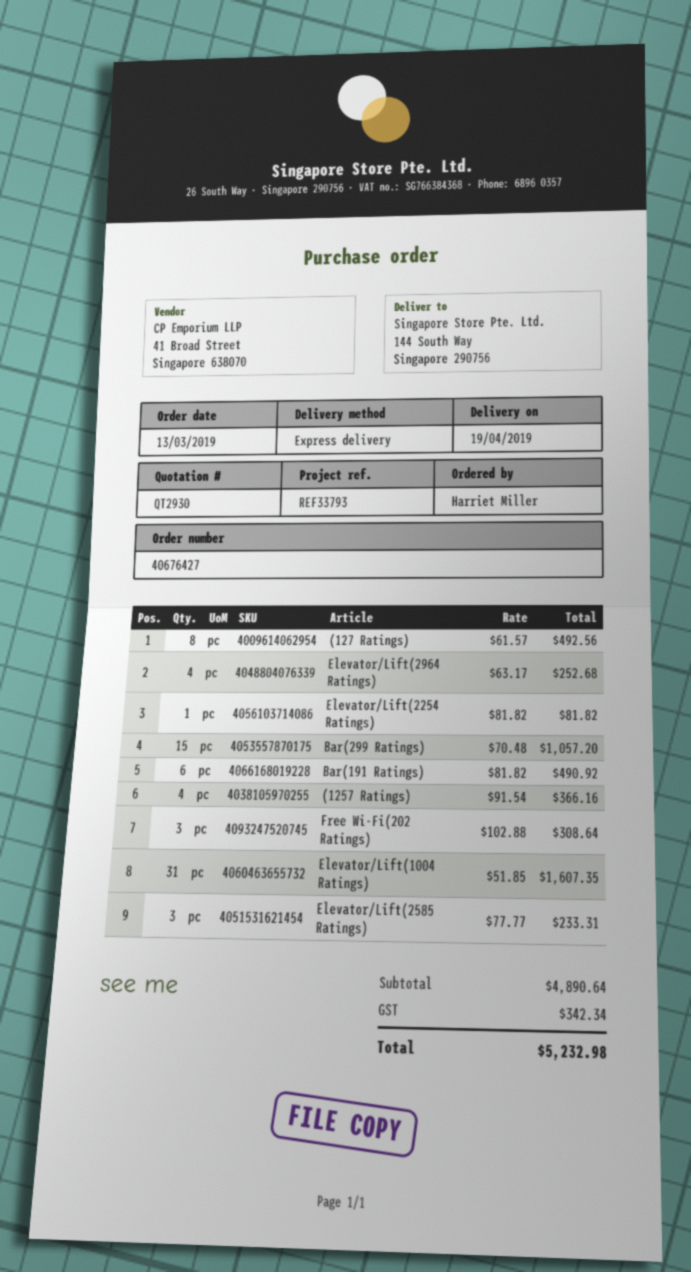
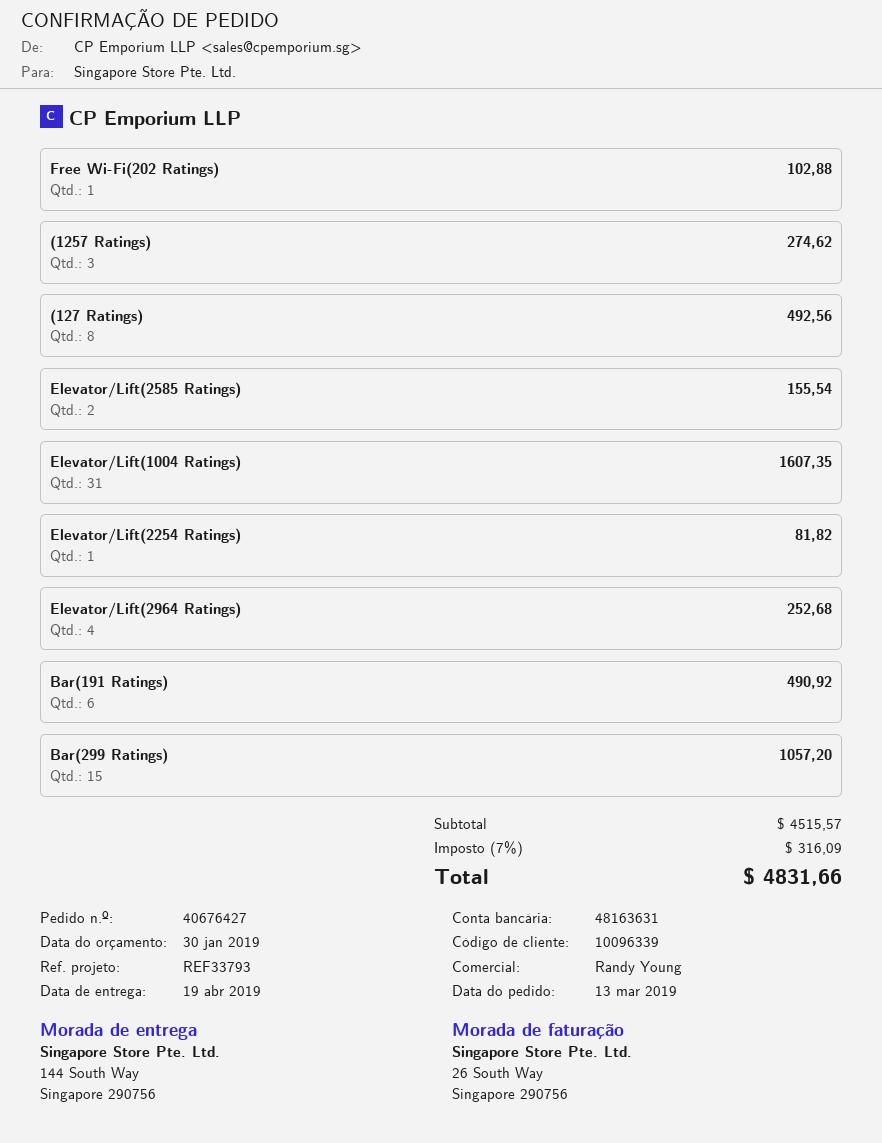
(1257 Ratings): 4 for 366.16 -> 3 for 274.62
Free Wi-Fi(202 Ratings): 3 for 308.64 -> 1 for 102.88
Elevator/Lift(2585 Ratings): 3 for 233.31 -> 2 for 155.54
subtotal: 4890.64 -> 4515.57
tax: 342.34 -> 316.09
total: 5232.98 -> 4831.66

